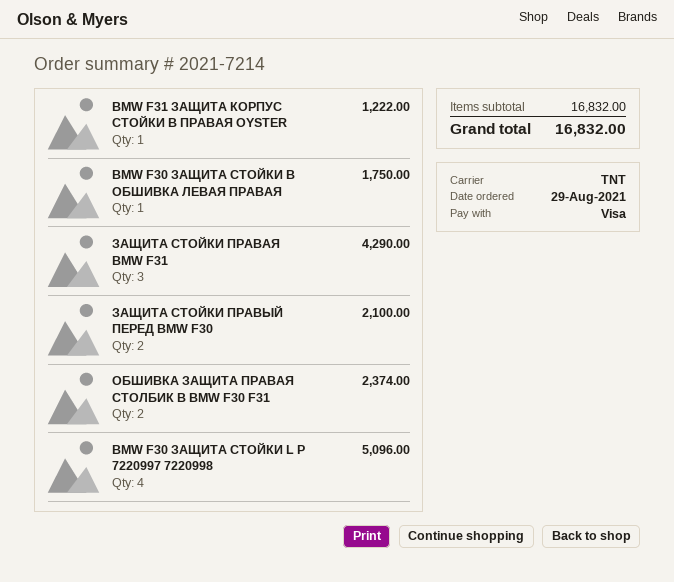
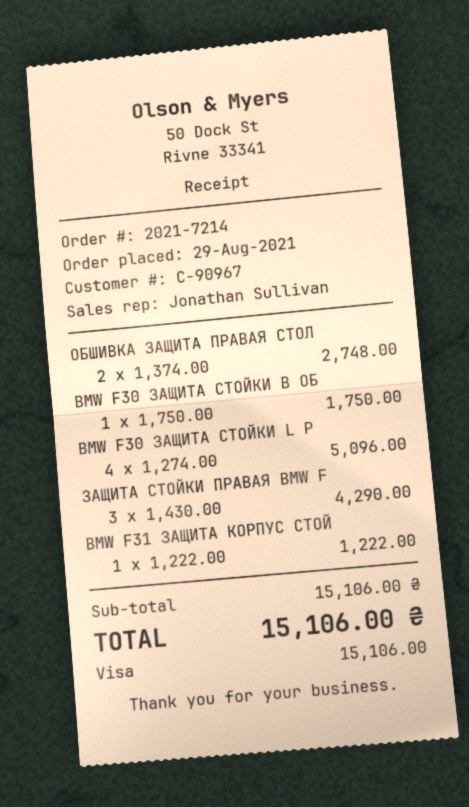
ЗАЩИТА СТОЙКИ ПРАВЫЙ ПЕРЕД BMW F30: 2 for 2100.00 -> none
ОБШИВКА ЗАЩИТА ПРАВАЯ СТОЛБИК B BMW F30 F31: 2 for 2374.00 -> 2 for 2748.00
subtotal: 16832.00 -> 15106.00
total: 16832.00 -> 15106.00

